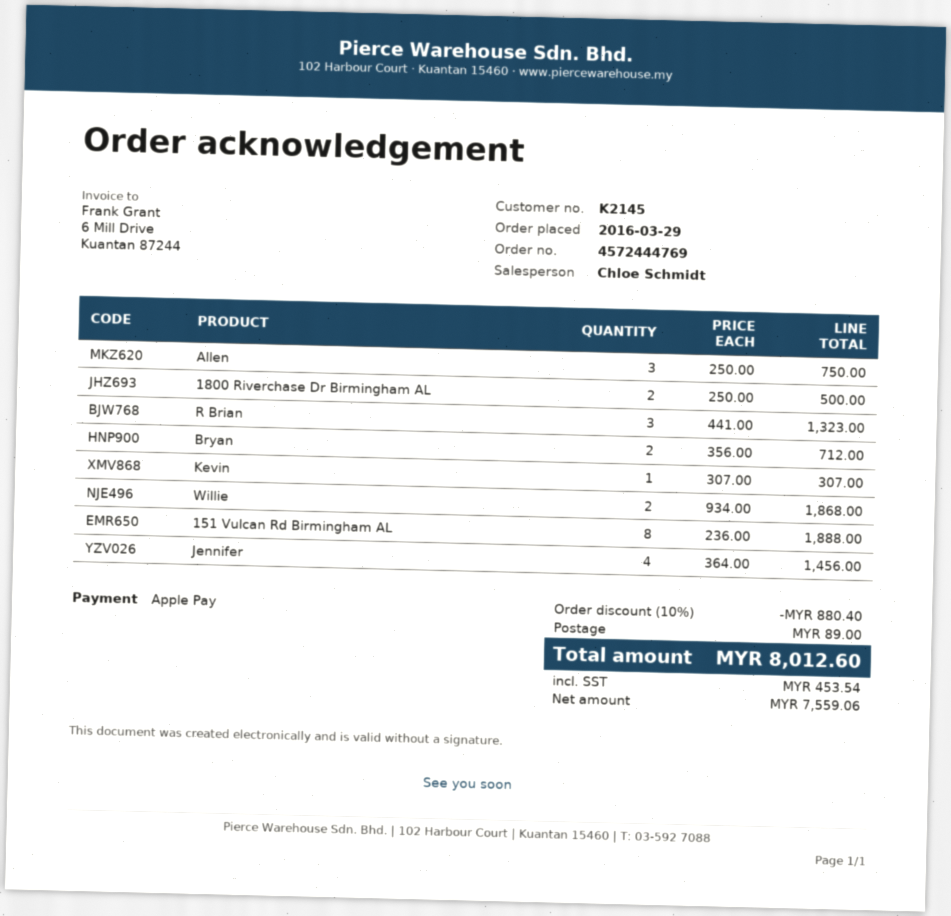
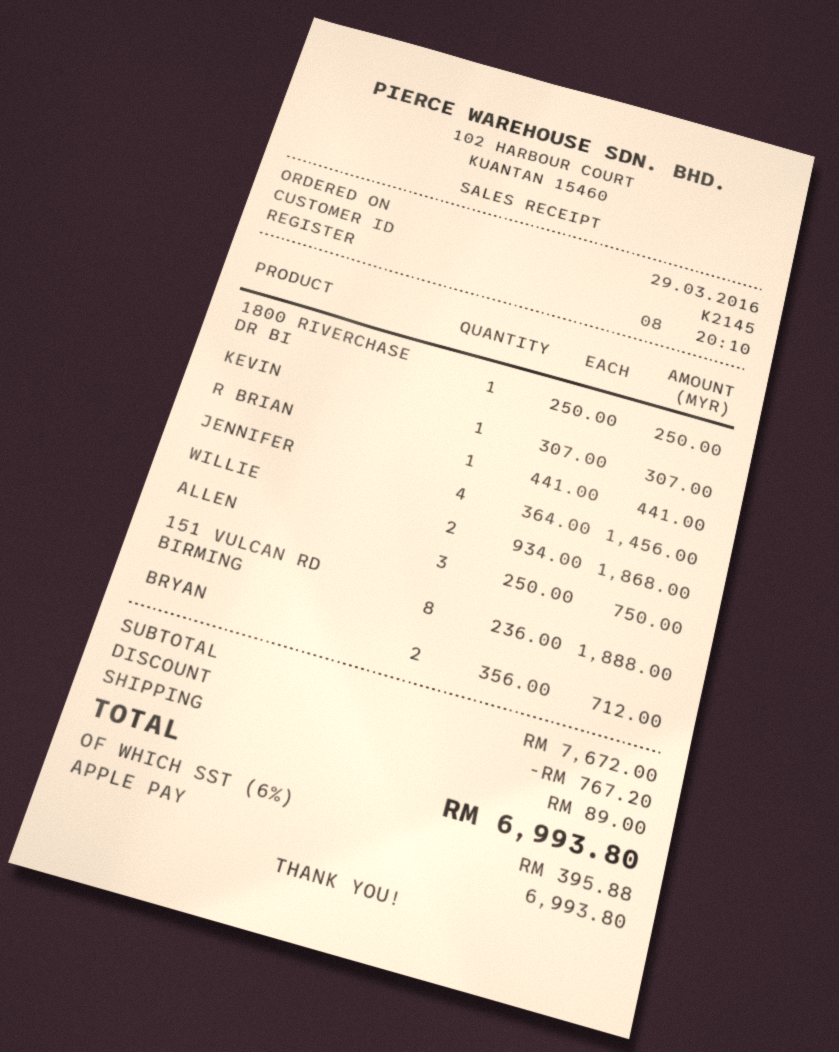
1800 Riverchase Dr Birmingham AL: 2 x 250.00 = 500.00 -> 1 x 250.00 = 250.00
R Brian: 3 x 441.00 = 1323.00 -> 1 x 441.00 = 441.00
discount: 880.40 -> 767.20
tax: 453.54 -> 395.88
total: 8012.60 -> 6993.80

